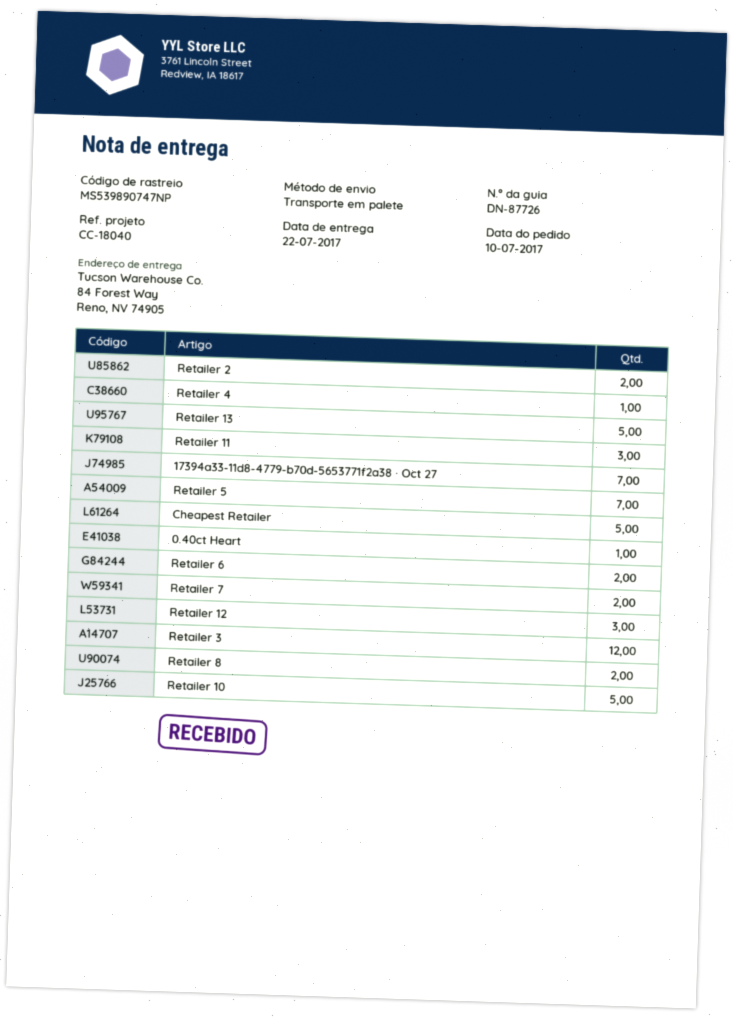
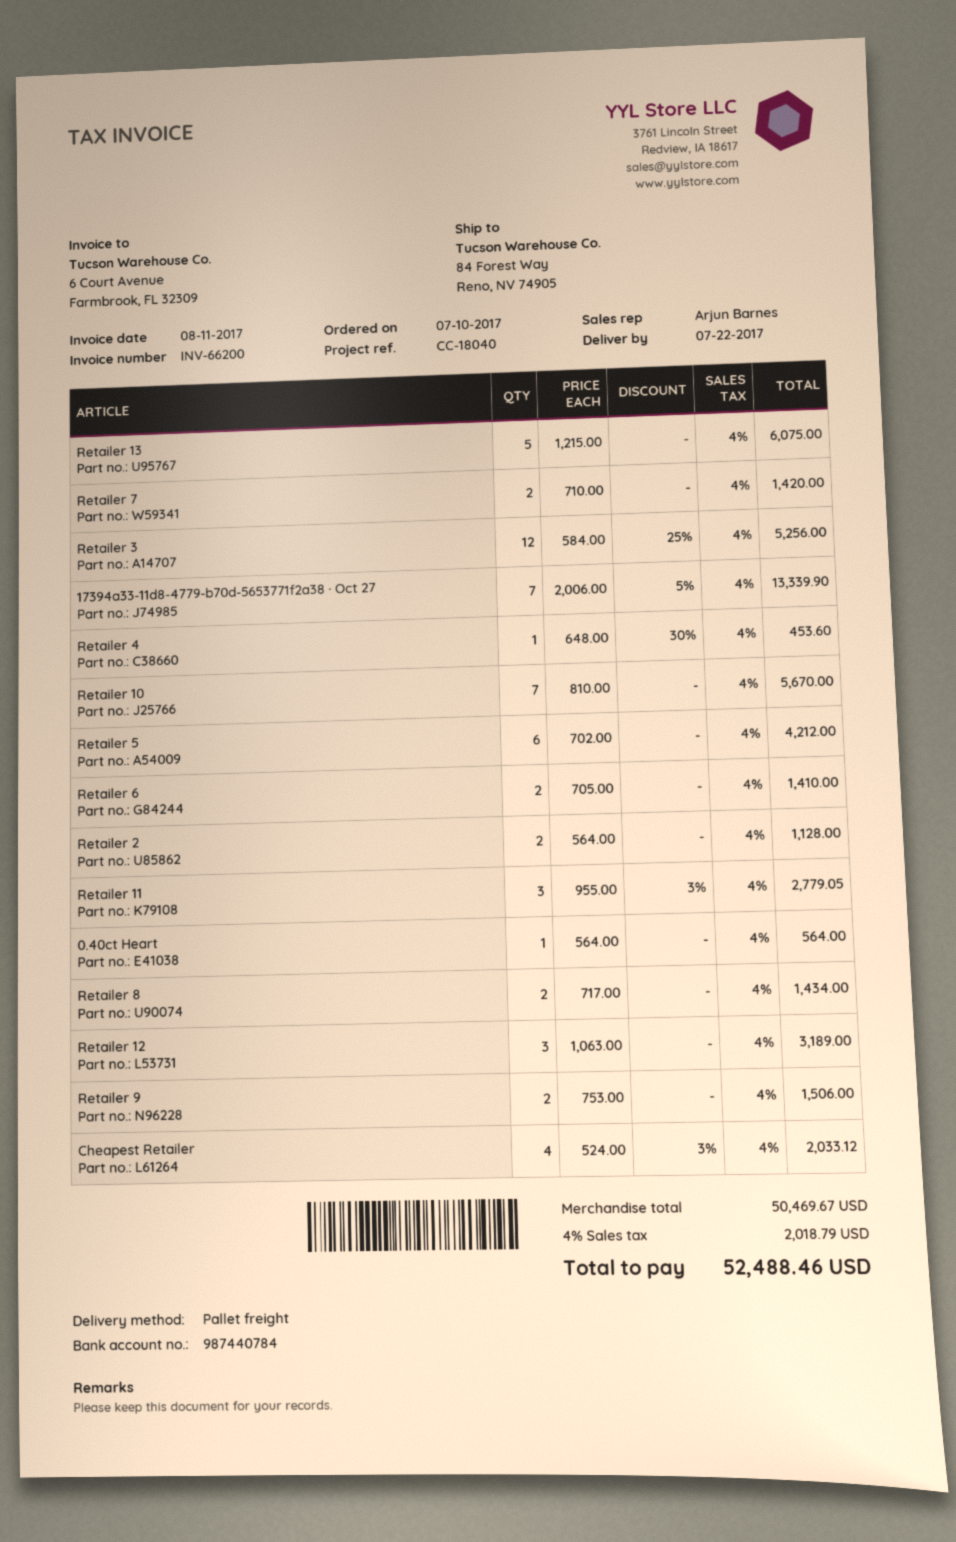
Retailer 5: 7 -> 6
Cheapest Retailer: 5 -> 4
Retailer 10: 5 -> 7
Retailer 9: none -> 2

